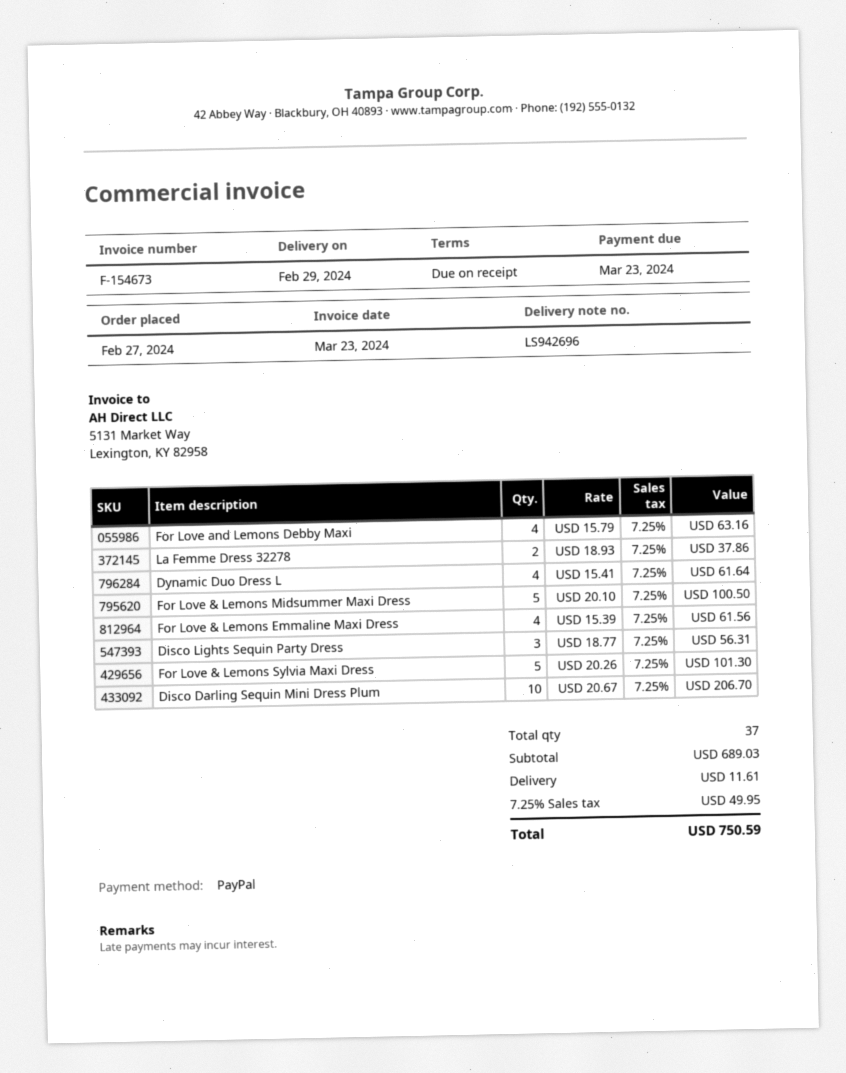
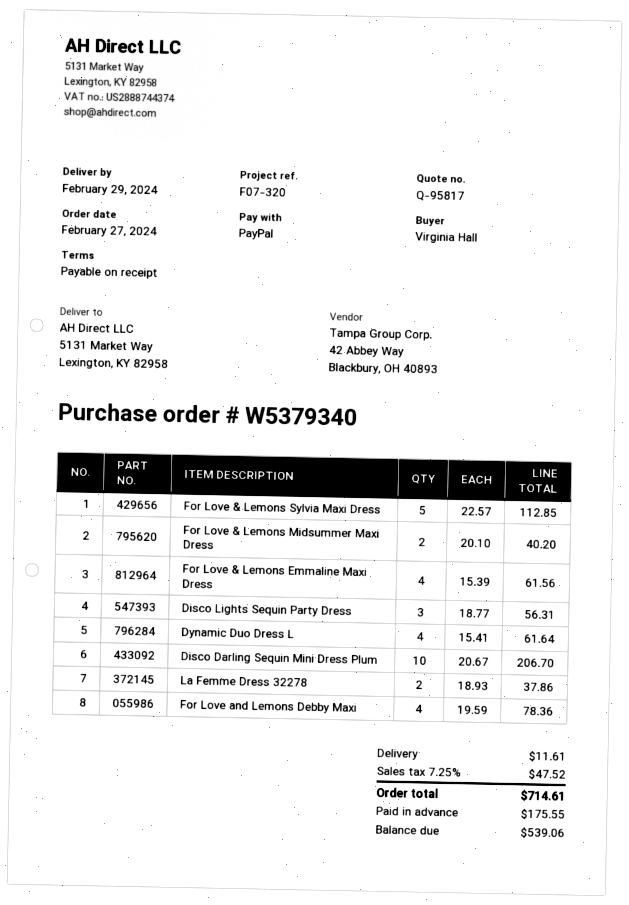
For Love and Lemons Debby Maxi: 4 x 15.79 = 63.16 -> 4 x 19.59 = 78.36
For Love & Lemons Midsummer Maxi Dress: 5 x 20.10 = 100.50 -> 2 x 20.10 = 40.20
For Love & Lemons Sylvia Maxi Dress: 5 x 20.26 = 101.30 -> 5 x 22.57 = 112.85
tax: 7.25% = 49.95 -> 7.25% = 47.52
total: 750.59 -> 714.61

